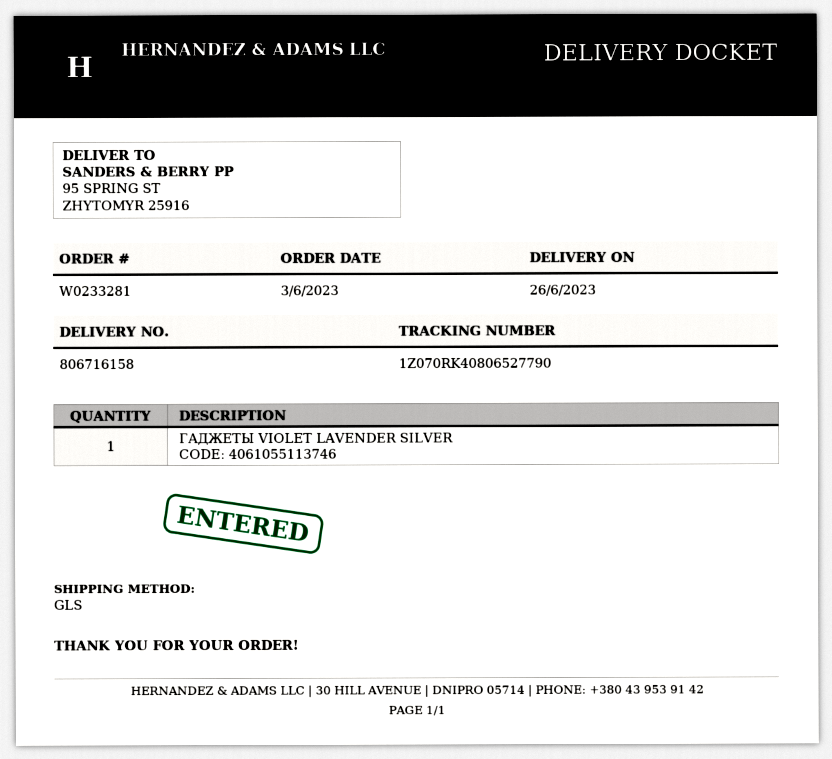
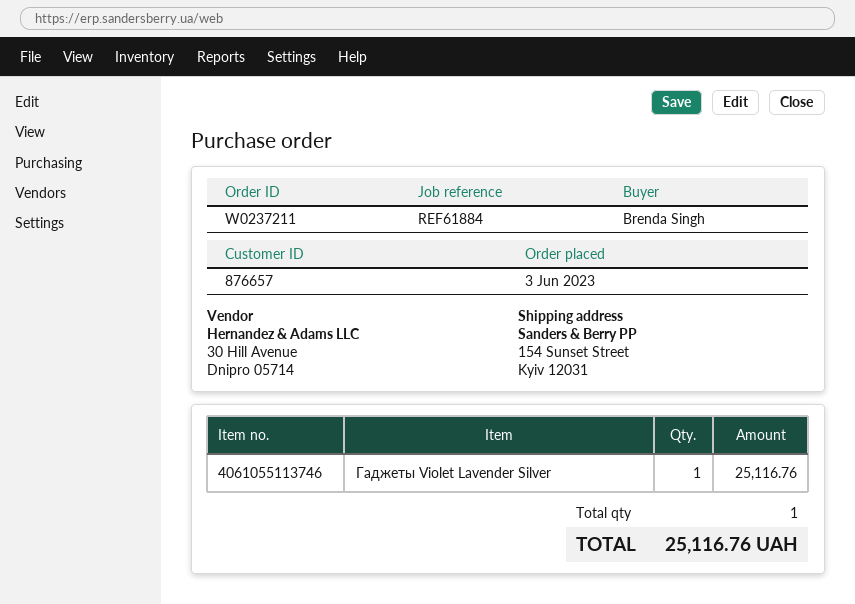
order number: W0233281 -> W0237211
ship to: 95 SPRING ST, ZHYTOMYR 25916 -> 154 Sunset Street, Kyiv 12031

